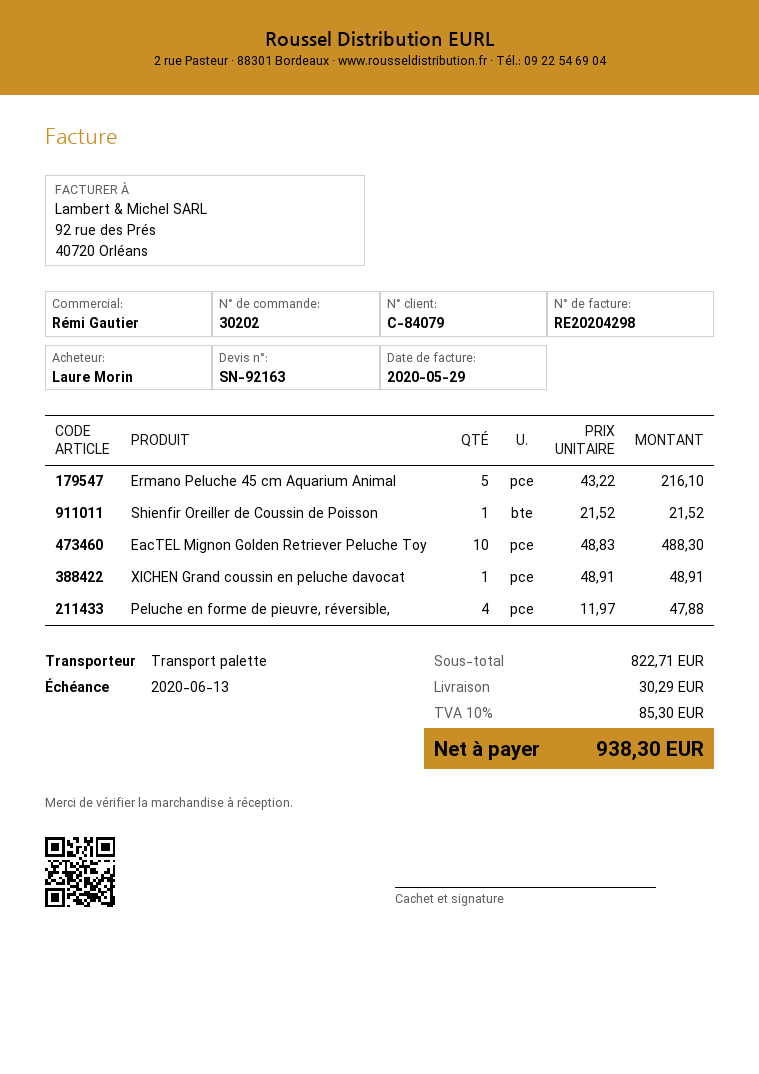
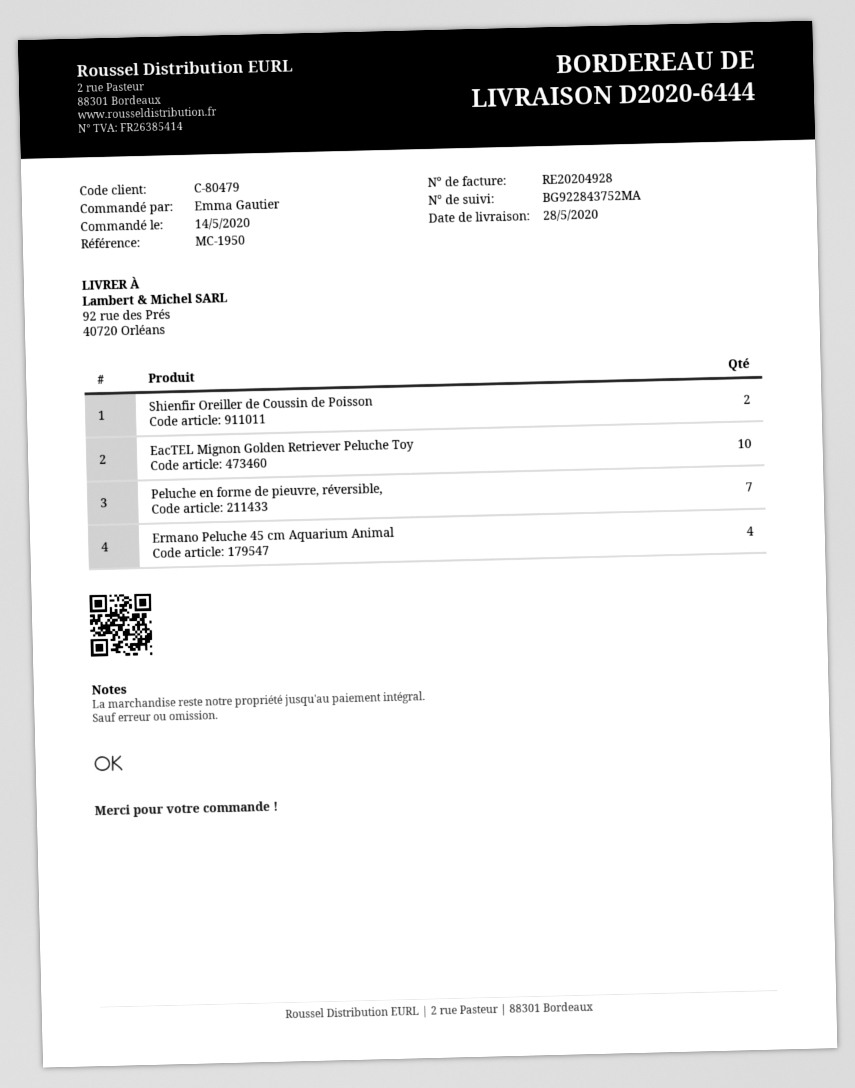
invoice number: RE20204298 -> RE20204928
customer number: C-84079 -> C-80479
ordered by: Laure Morin -> Emma Gautier
Ermano Peluche 45 cm Aquarium Animal: 5 -> 4
Shienfir Oreiller de Coussin de Poisson: 1 -> 2
XICHEN Grand coussin en peluche davocat: 1 -> none
Peluche en forme de pieuvre, réversible,: 4 -> 7

